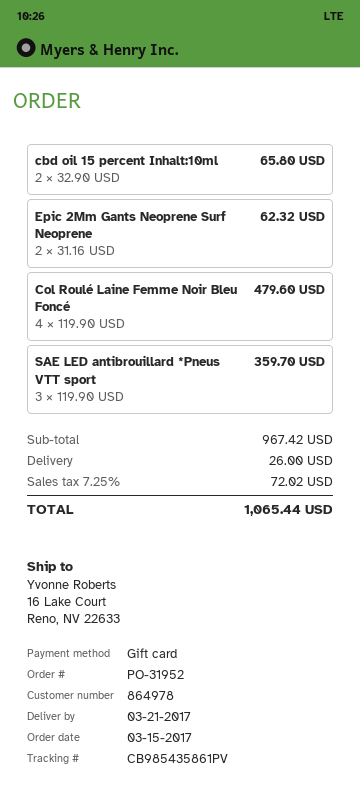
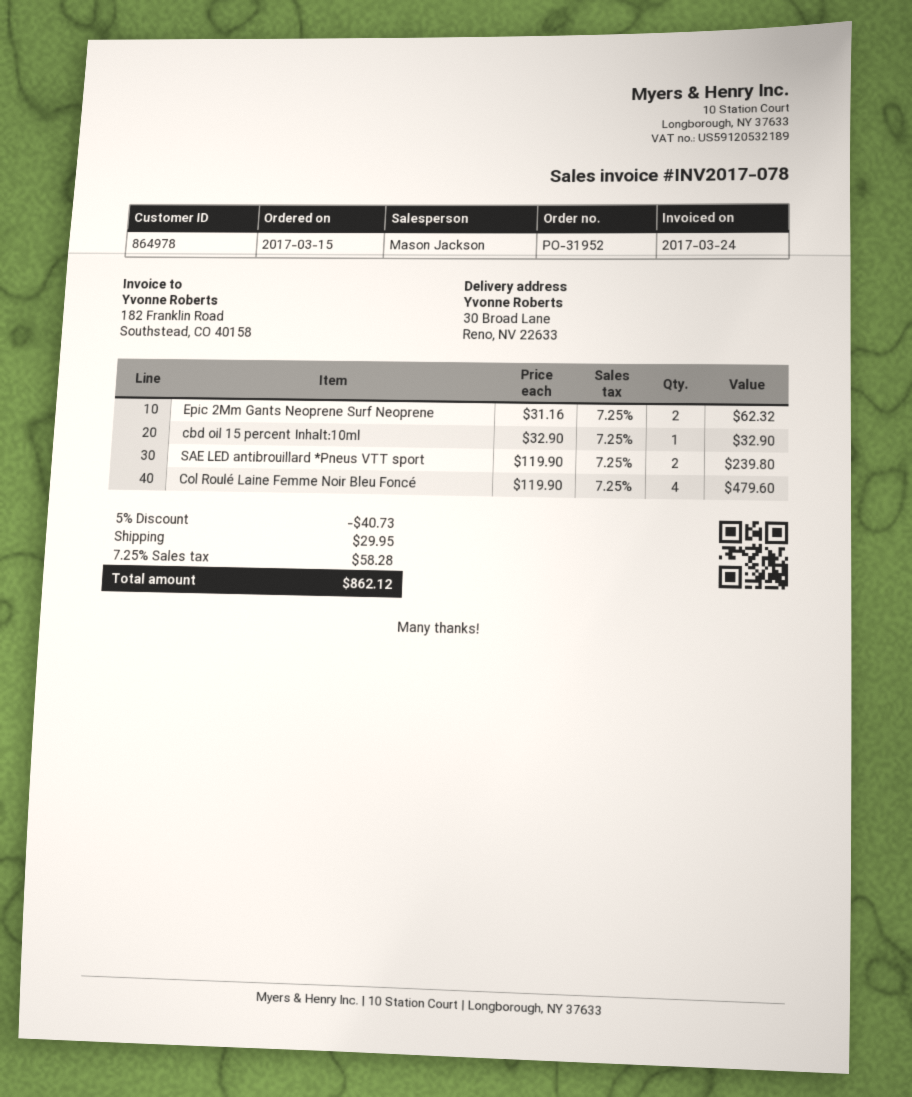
ship to: 16 Lake Court, Reno, NV 22633 -> 30 Broad Lane, Reno, NV 22633
cbd oil 15 percent Inhalt:10ml: 2 x 32.90 = 65.80 -> 1 x 32.90 = 32.90
SAE LED antibrouillard *Pneus VTT sport: 3 x 119.90 = 359.70 -> 2 x 119.90 = 239.80
discount: none -> 5% = 40.73
shipping: 26.00 -> 29.95
tax: 7.25% = 72.02 -> 7.25% = 58.28
total: 1065.44 -> 862.12

